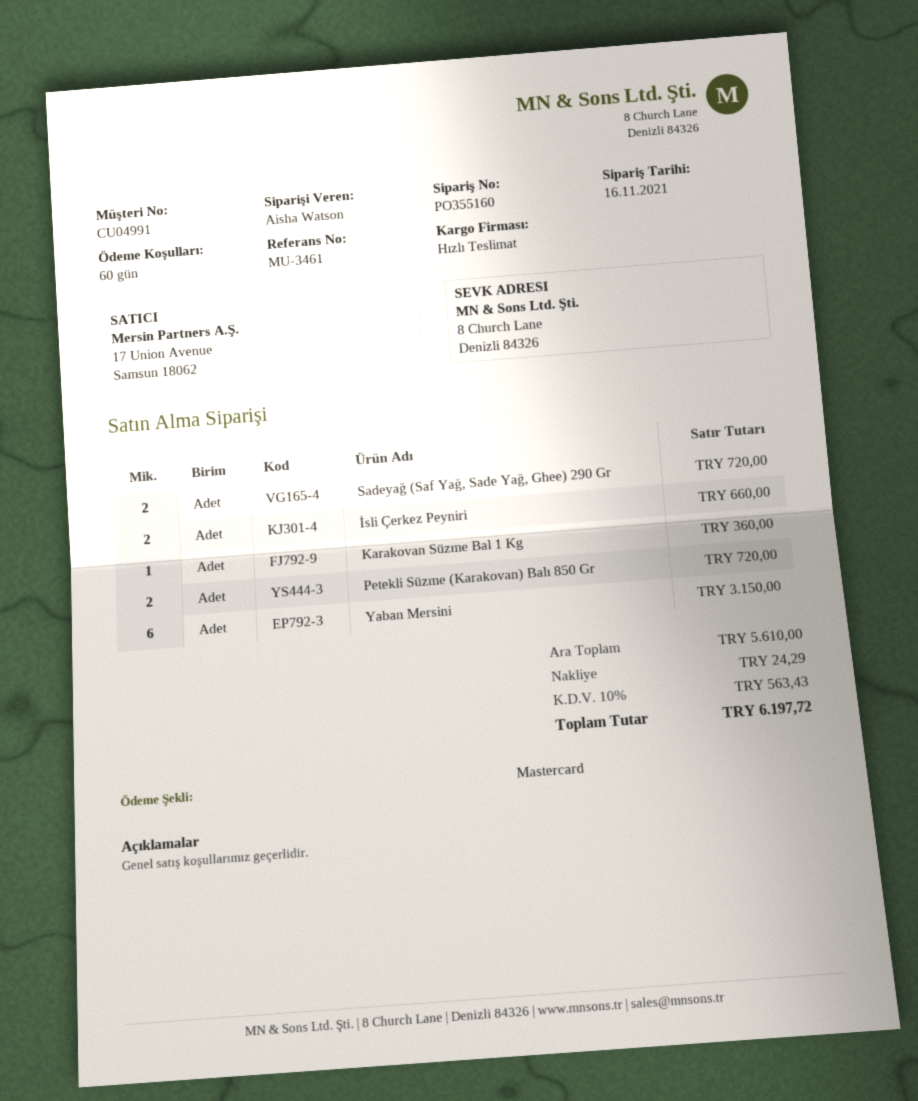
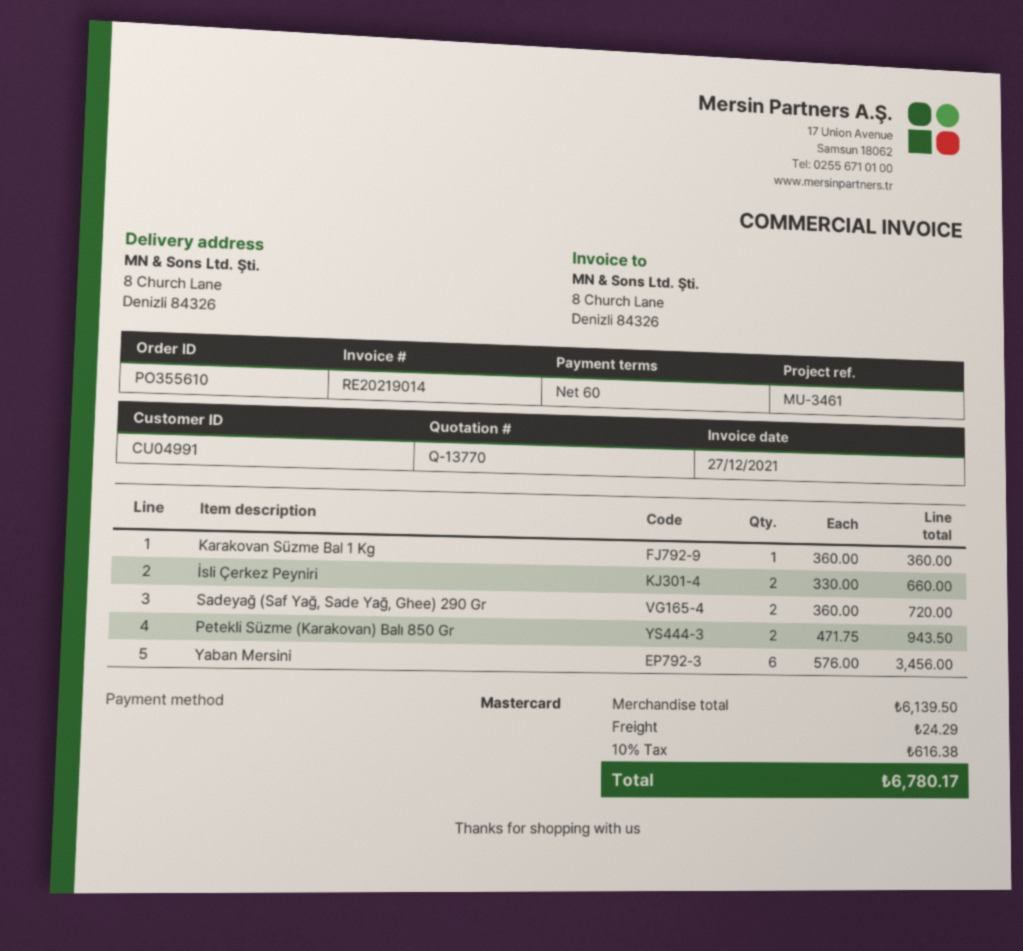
order number: PO355160 -> PO355610
Petekli Süzme (Karakovan) Balı 850 Gr: 2 for 720.00 -> 2 for 943.50
Yaban Mersini: 6 for 3150.00 -> 6 for 3456.00
subtotal: 5610.00 -> 6139.50
tax: 10% = 563.43 -> 10% = 616.38
total: 6197.72 -> 6780.17

